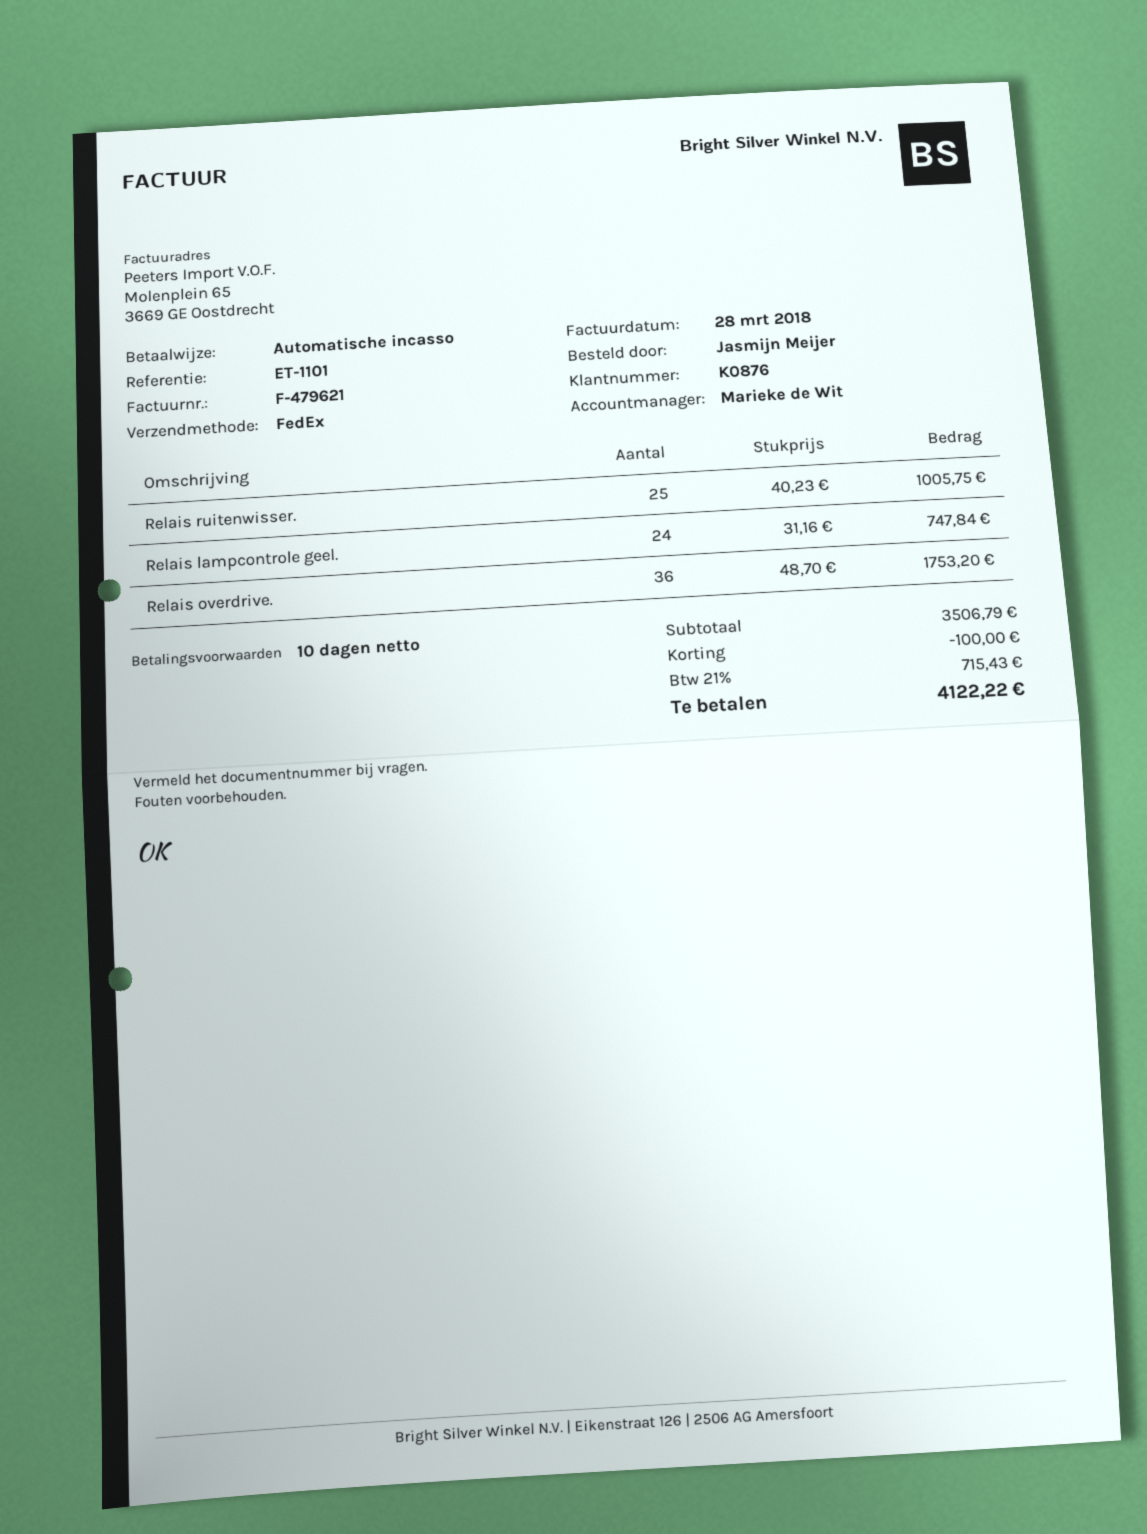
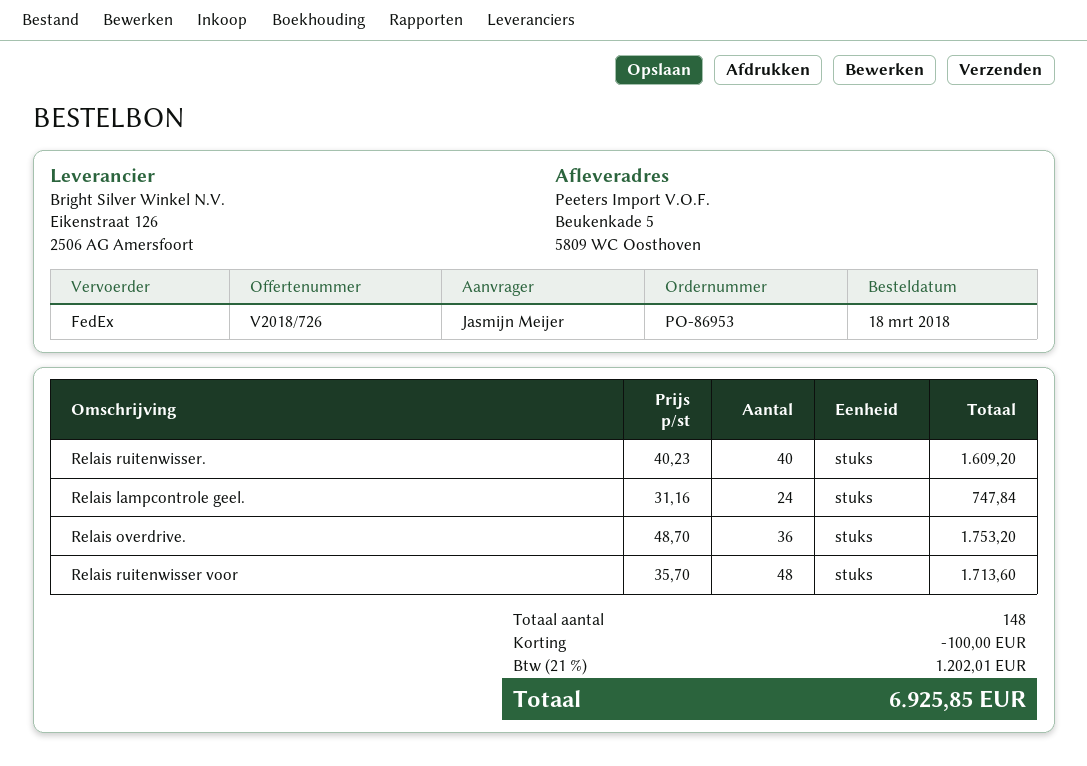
Relais ruitenwisser.: 25 x 40.23 = 1005.75 -> 40 x 40.23 = 1609.20
Relais ruitenwisser voor: none -> 48 x 35.70 = 1713.60
tax: 21% = 715.43 -> 21% = 1202.01
total: 4122.22 -> 6925.85

